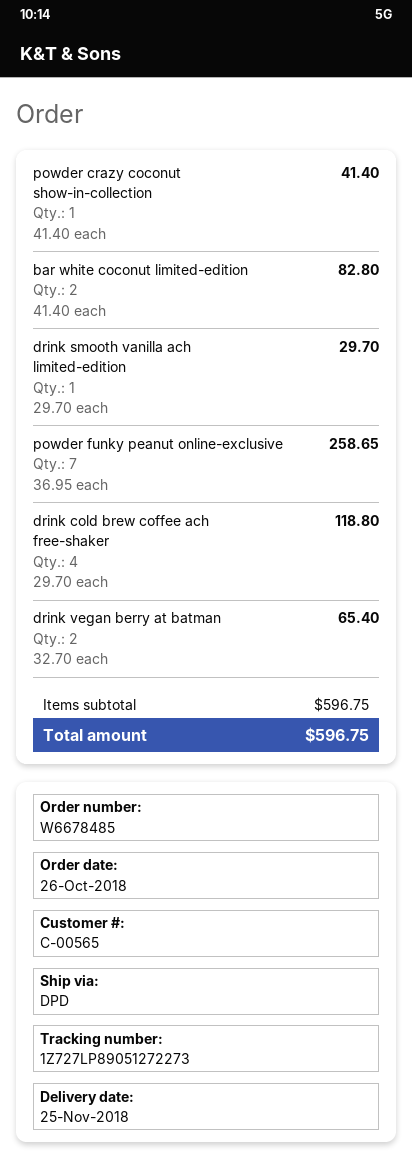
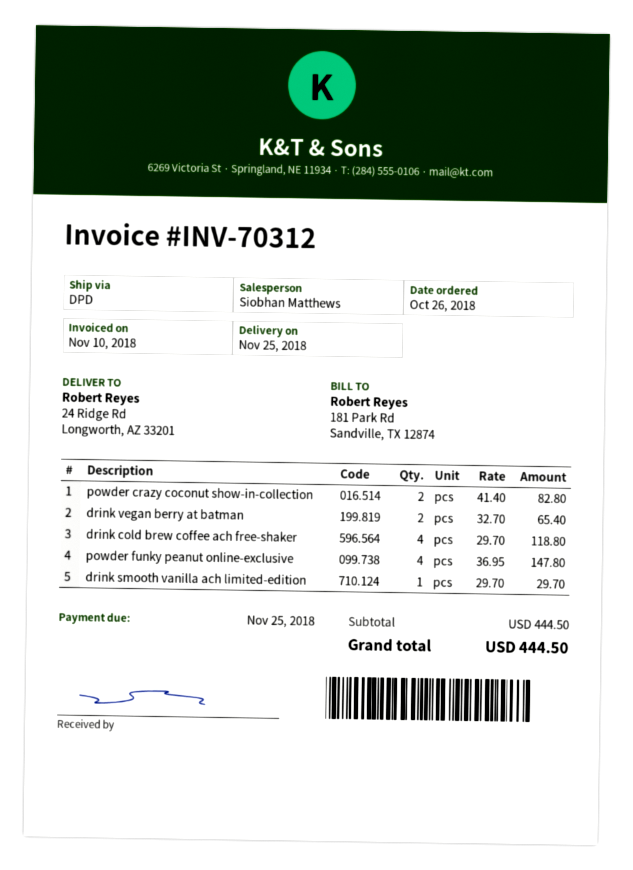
powder crazy coconut show-in-collection: 1 x 41.40 = 41.40 -> 2 x 41.40 = 82.80
bar white coconut limited-edition: 2 x 41.40 = 82.80 -> none
powder funky peanut online-exclusive: 7 x 36.95 = 258.65 -> 4 x 36.95 = 147.80
subtotal: 596.75 -> 444.50
total: 596.75 -> 444.50

